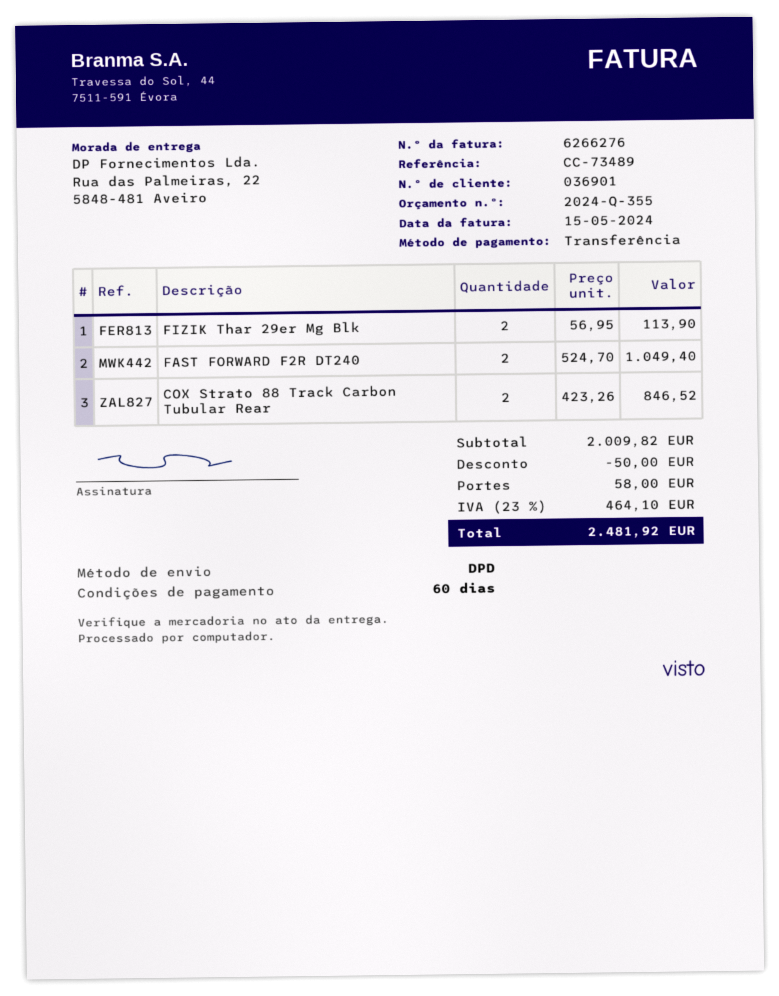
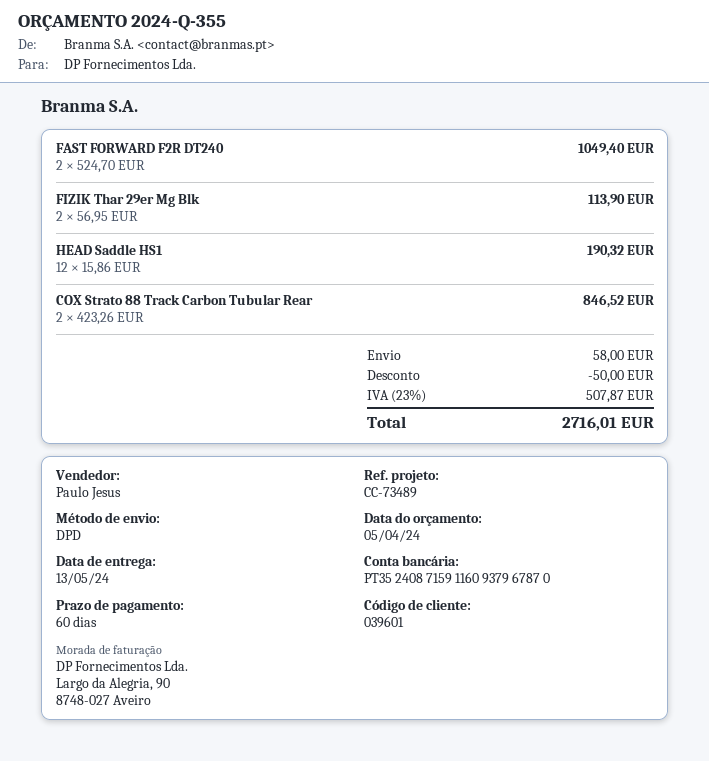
customer number: 036901 -> 039601
HEAD Saddle HS1: none -> 12 x 15.86 = 190.32
tax: 23% = 464.10 -> 23% = 507.87
total: 2481.92 -> 2716.01

